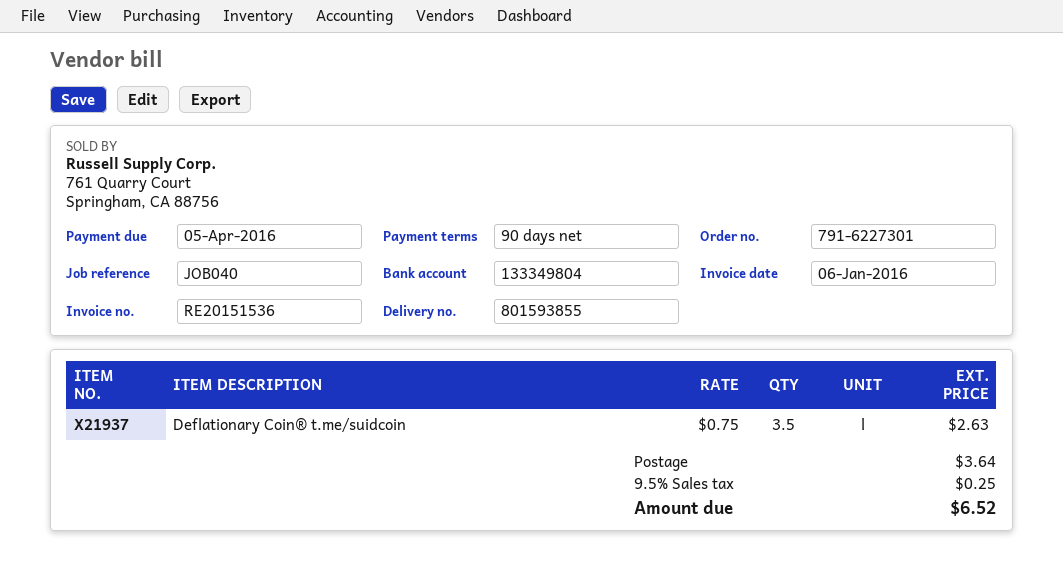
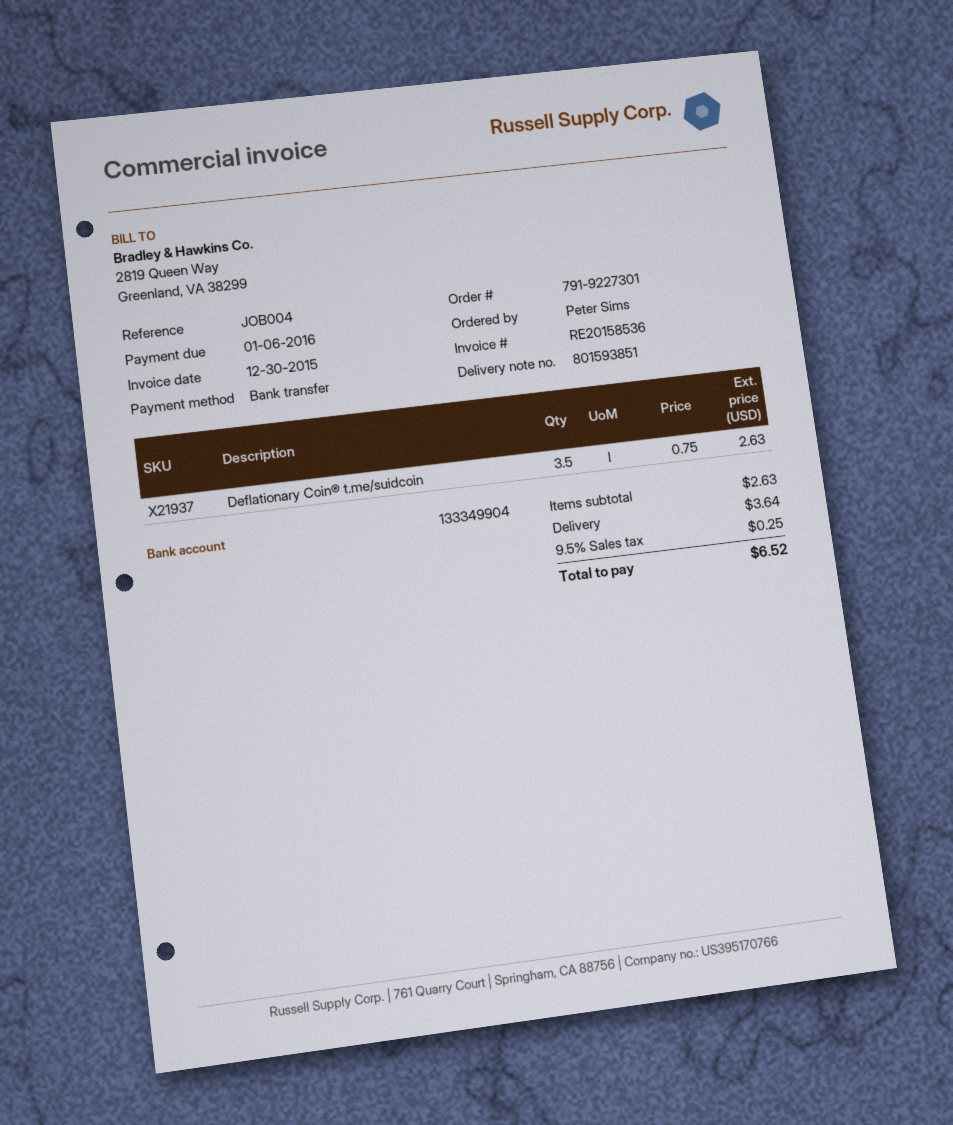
order number: 791-6227301 -> 791-9227301
delivery note number: 801593855 -> 801593851
invoice number: RE20151536 -> RE20158536
invoice date: 2016-01-06 -> 2015-12-30
due date: 2016-04-05 -> 2016-01-06
reference: JOB040 -> JOB004
bank account: 133349804 -> 133349904

